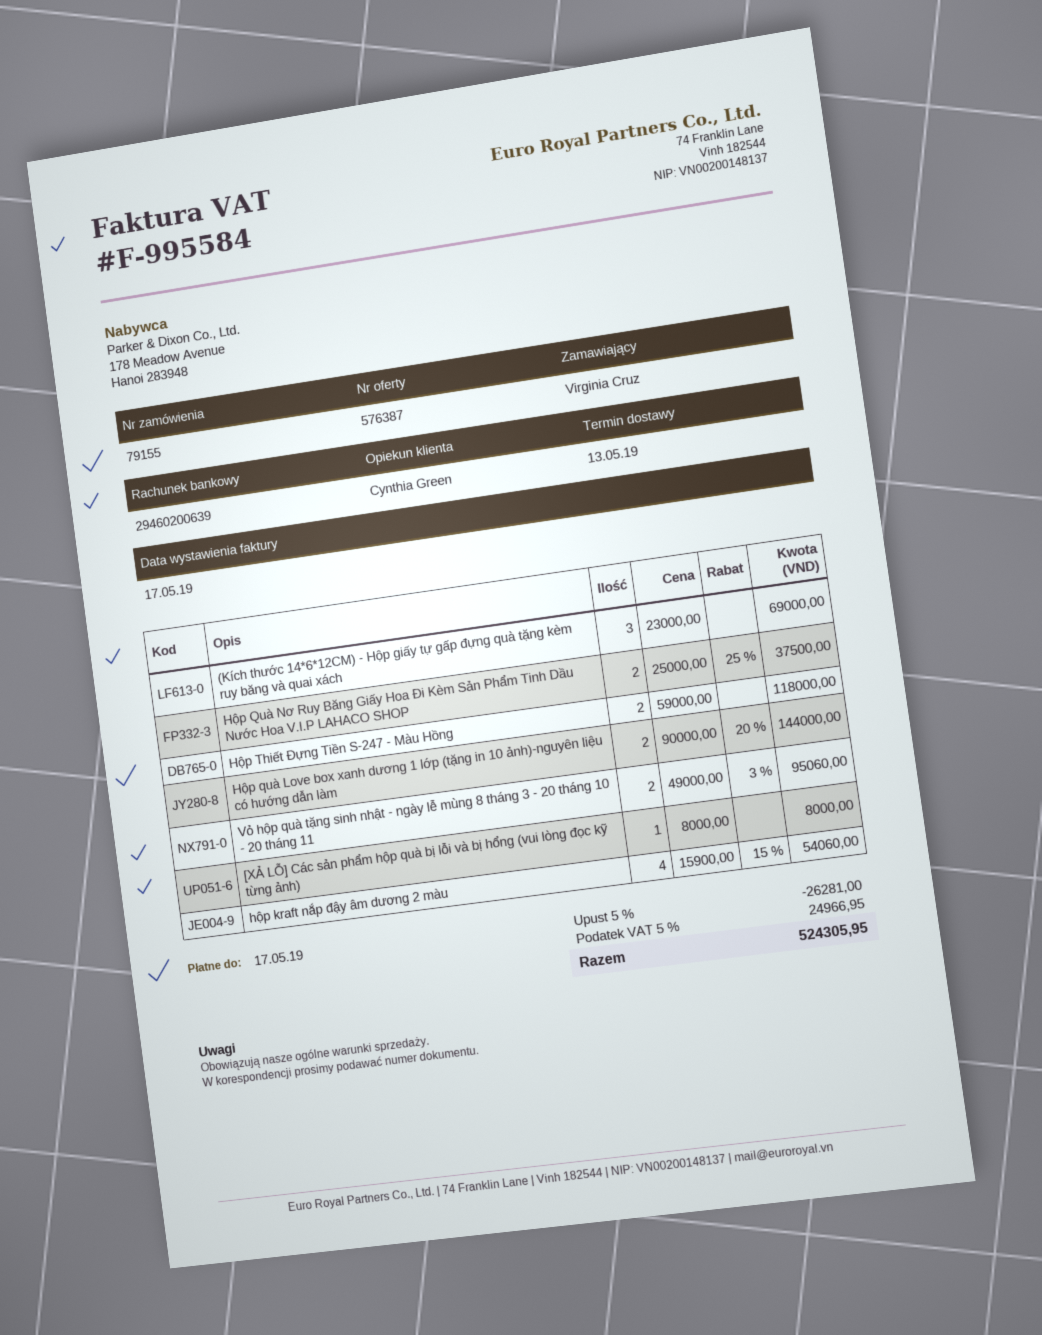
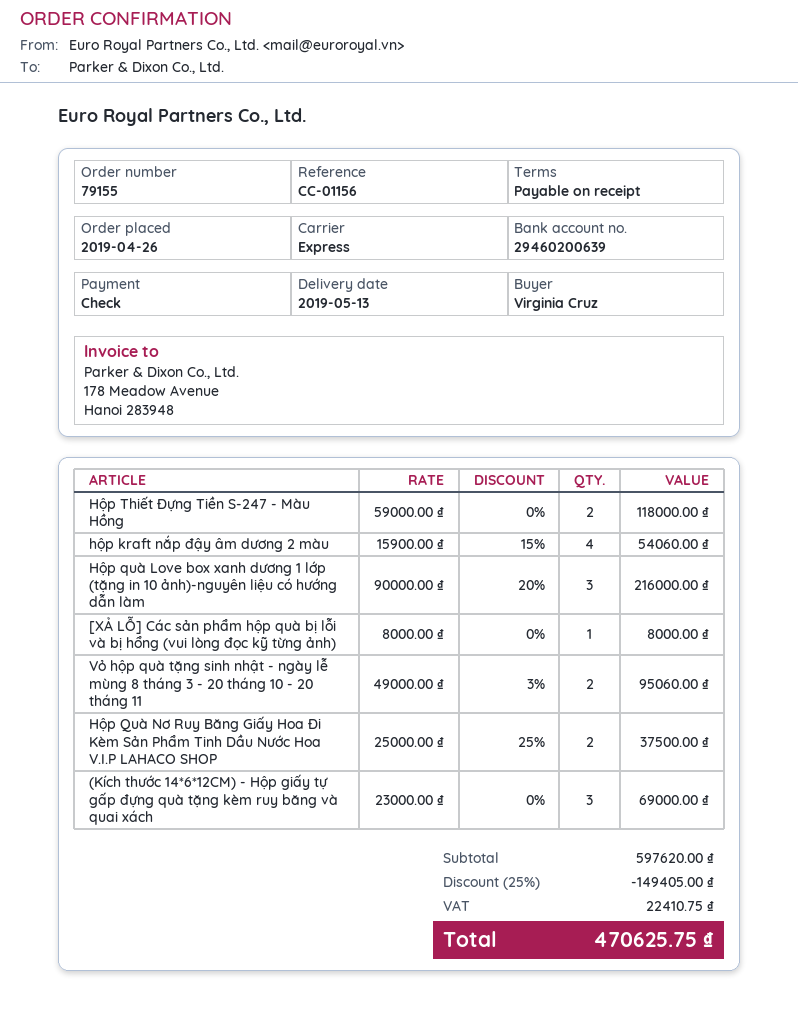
Hộp quà Love box xanh dương 1 lớp (tặng in 10 ảnh)-nguyên liệu có hướng dẫn làm: 2 x 90000.00 - 20% = 144000.00 -> 3 x 90000.00 - 20% = 216000.00
discount: 5% = 26281.00 -> 25% = 149405.00
tax: 24966.95 -> 22410.75
total: 524305.95 -> 470625.75

